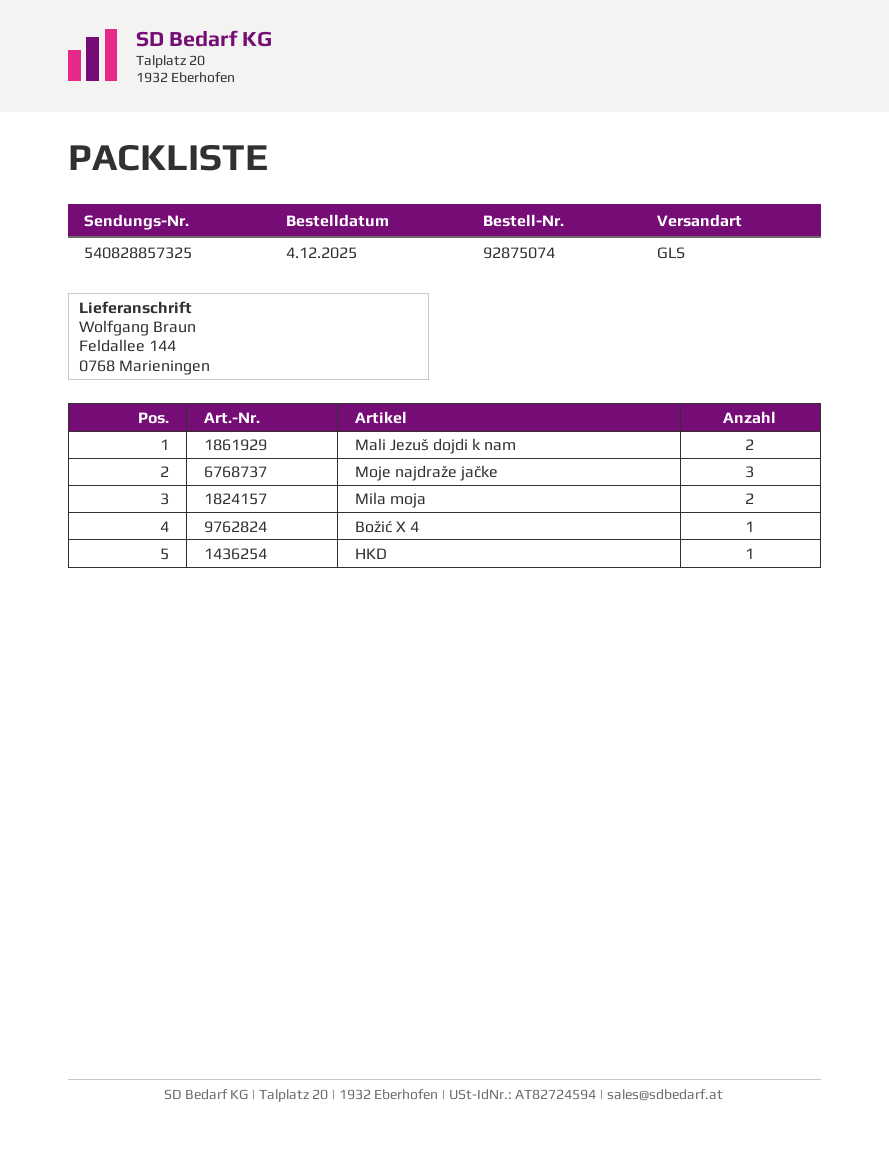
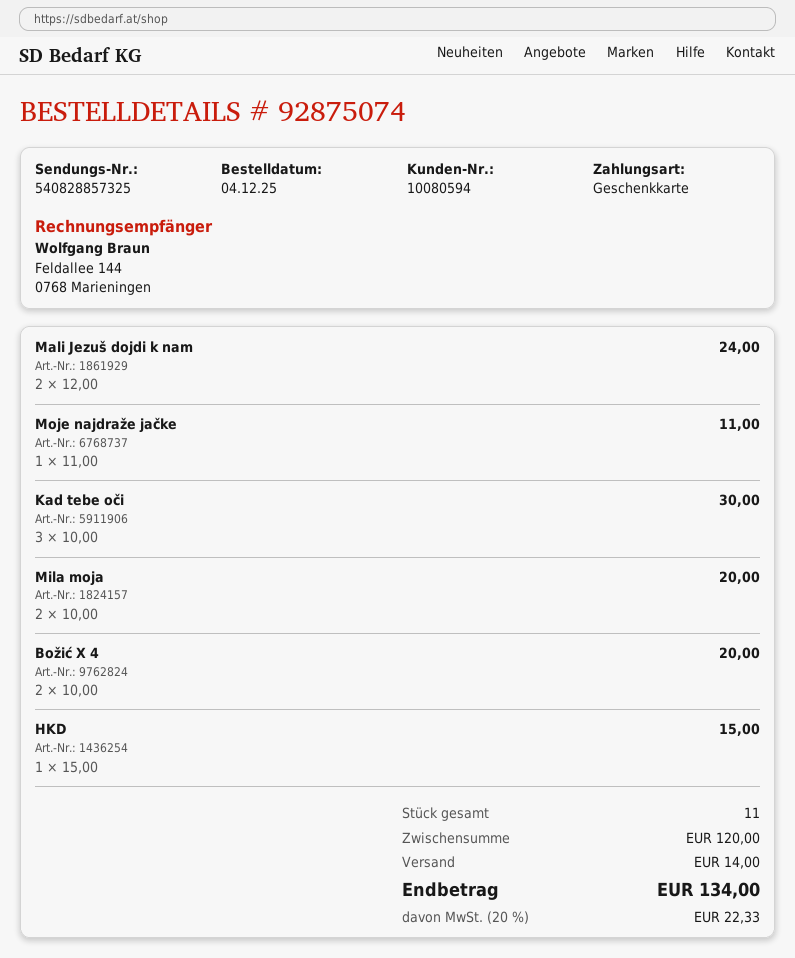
Moje najdraže jačke: 3 -> 1
Božić X 4: 1 -> 2
Kad tebe oči: none -> 3

